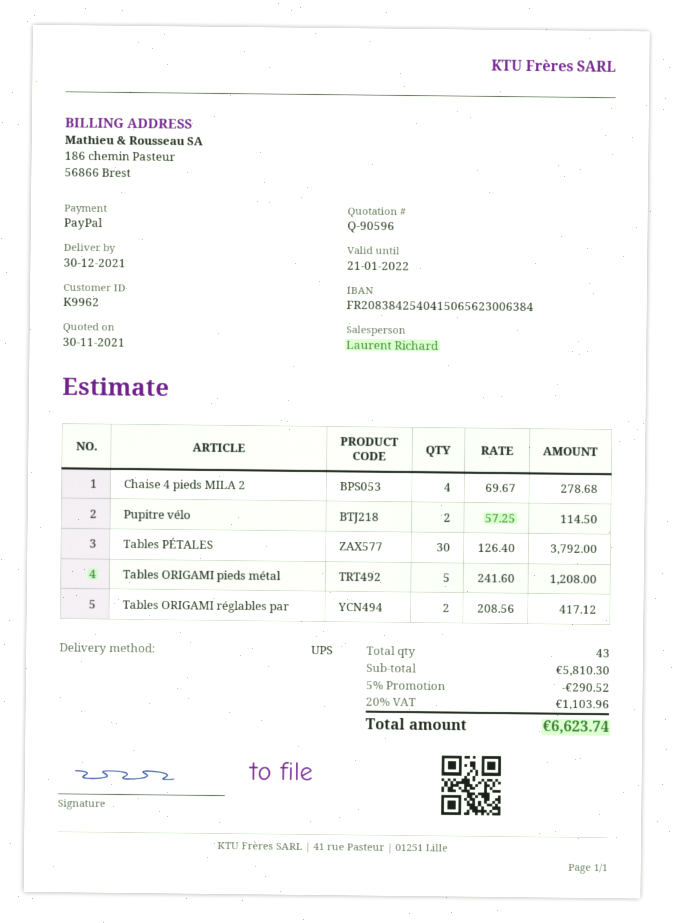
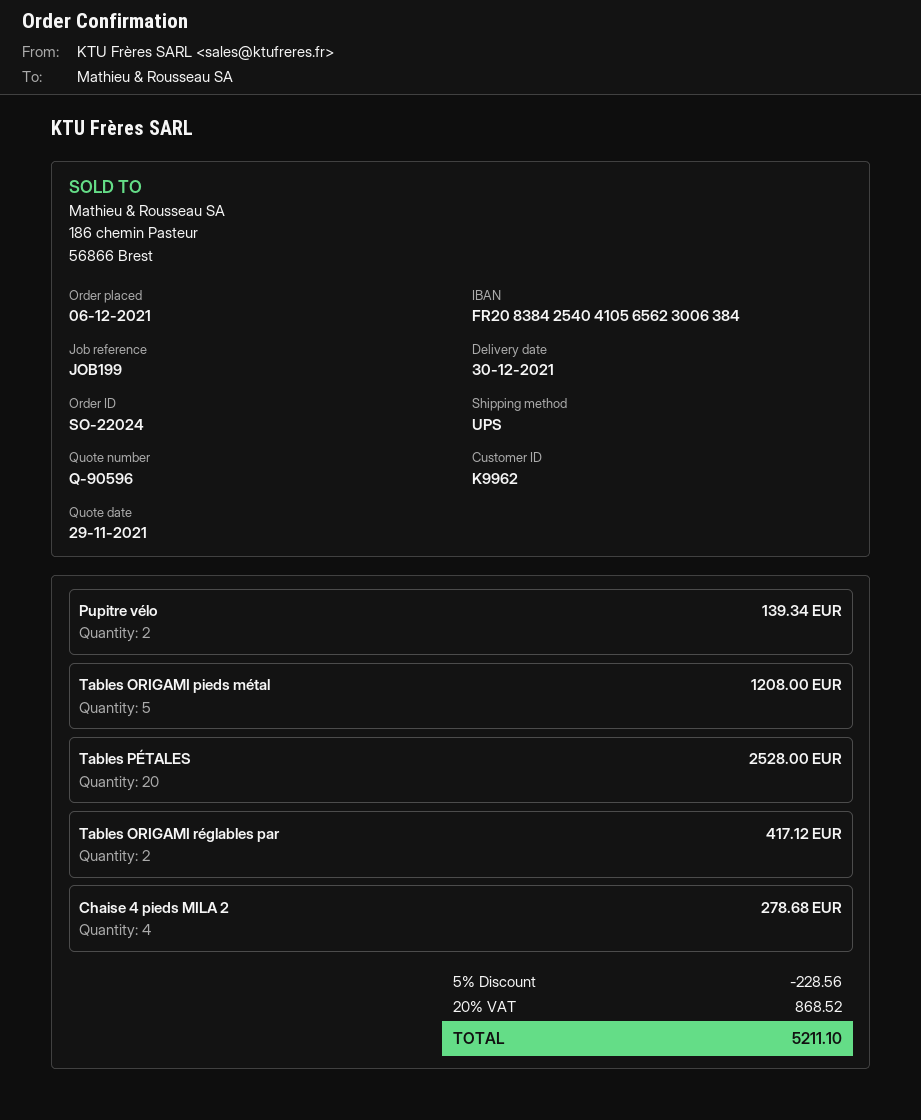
quote date: 2021-11-30 -> 2021-11-29
bank account: FR2083842540415065623006384 -> FR2083842540410565623006384
Pupitre vélo: 2 for 114.50 -> 2 for 139.34
Tables PÉTALES: 30 for 3792.00 -> 20 for 2528.00
discount: 5% = 290.52 -> 5% = 228.56
tax: 20% = 1103.96 -> 20% = 868.52
total: 6623.74 -> 5211.10

